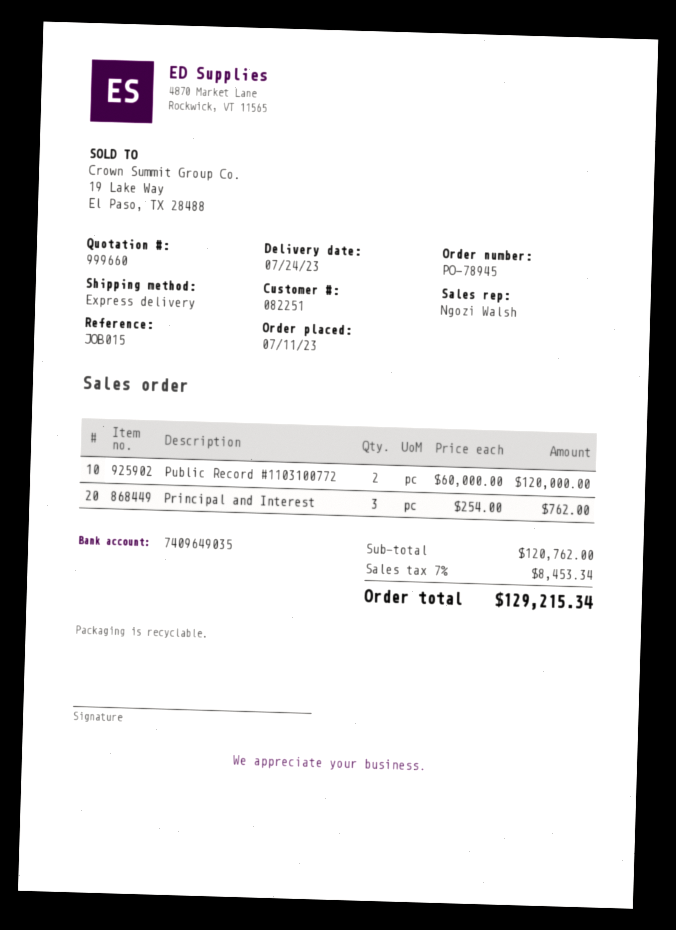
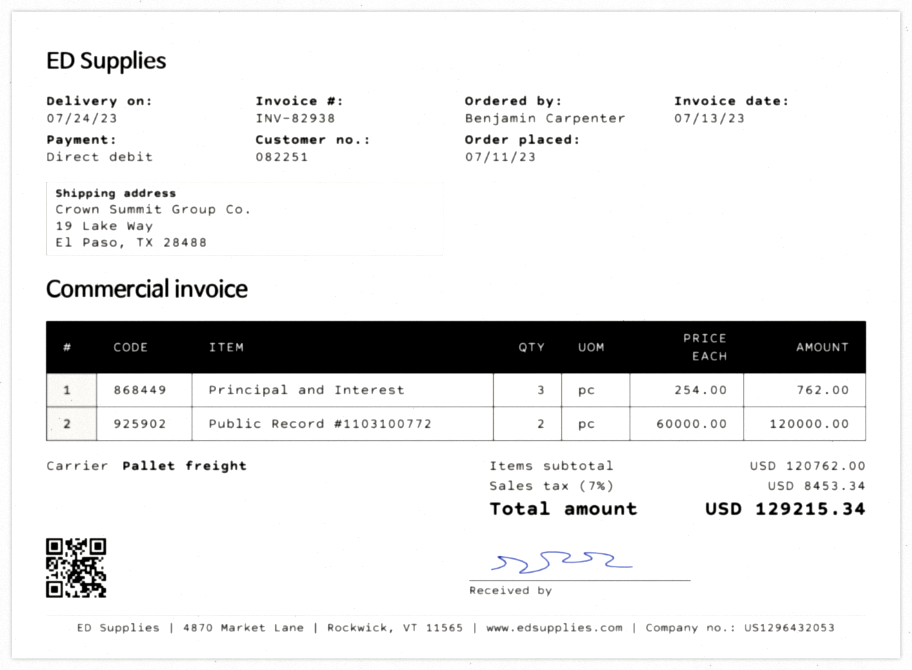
shipping method: express -> pallet freight

